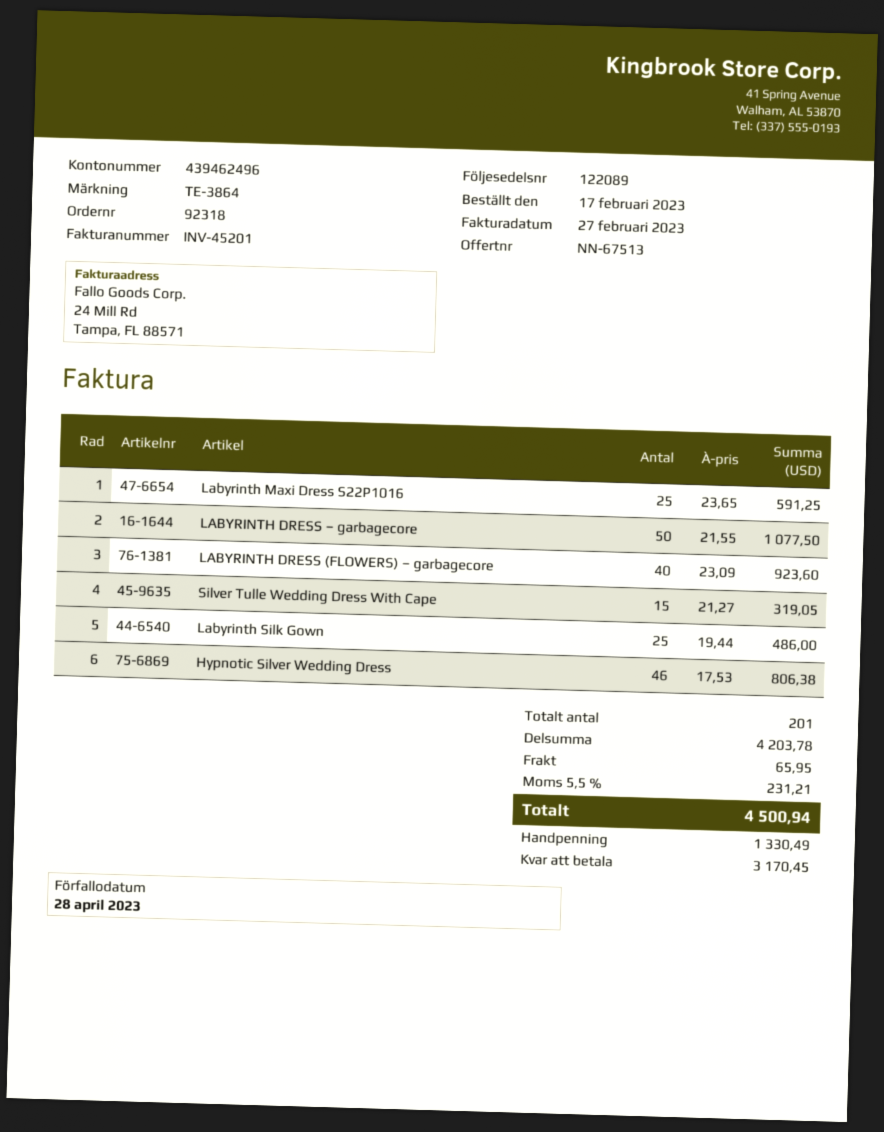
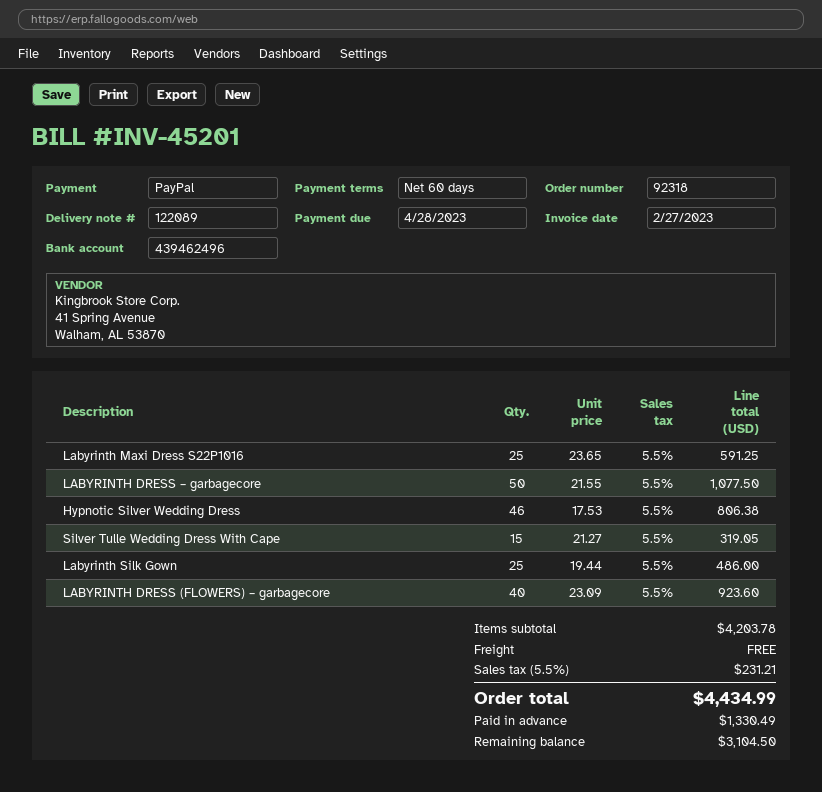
shipping: 65.95 -> 0.00
total: 4500.94 -> 4434.99
balance: 3170.45 -> 3104.50

